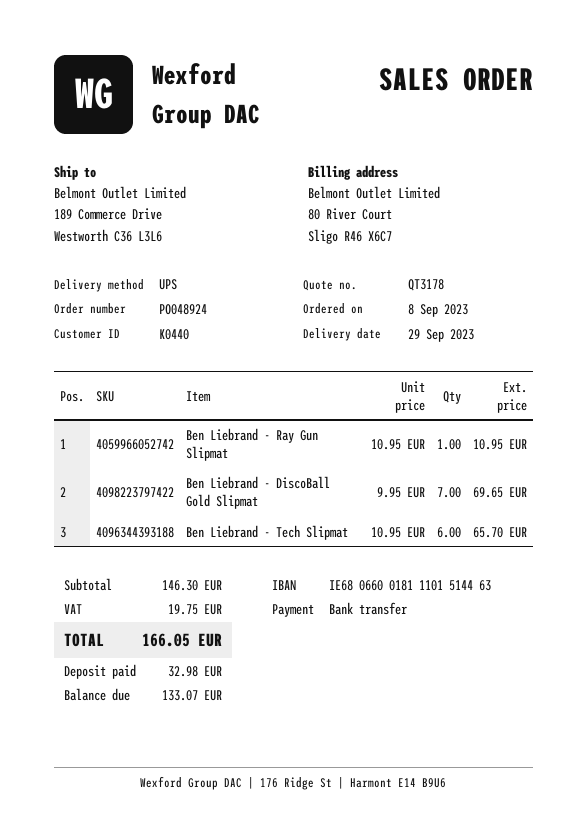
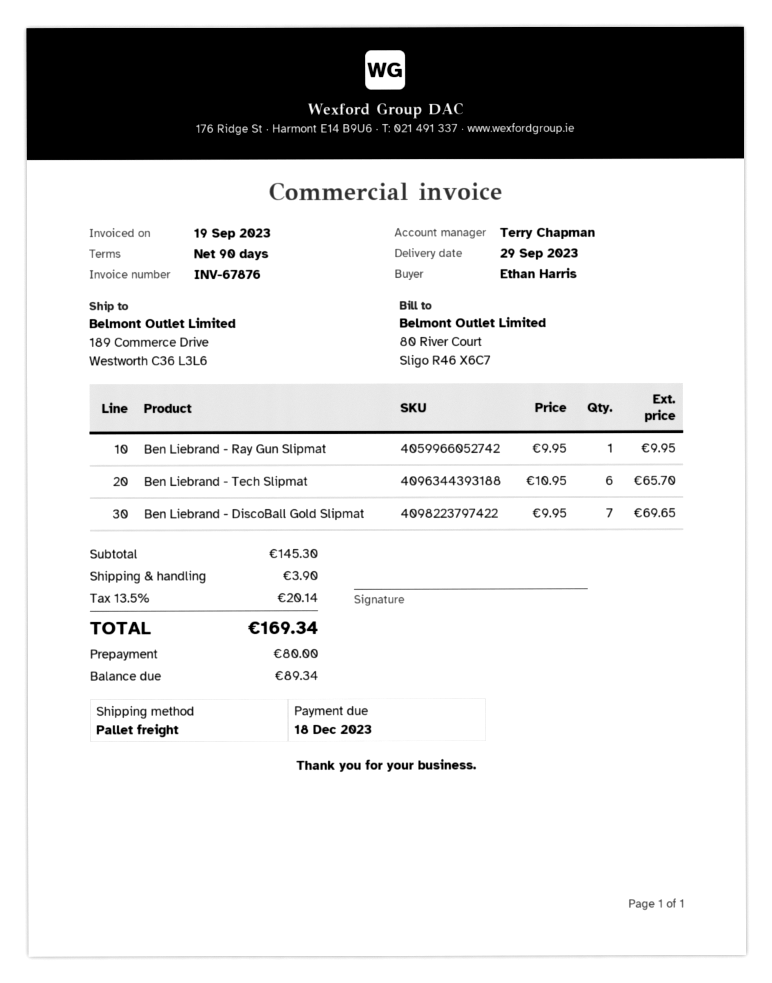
shipping method: UPS -> pallet freight
Ben Liebrand - Ray Gun Slipmat: 1 x 10.95 = 10.95 -> 1 x 9.95 = 9.95
subtotal: 146.30 -> 145.30
shipping: none -> 3.90
tax: 19.75 -> 20.14
total: 166.05 -> 169.34
deposit: 32.98 -> 80.00
balance: 133.07 -> 89.34

